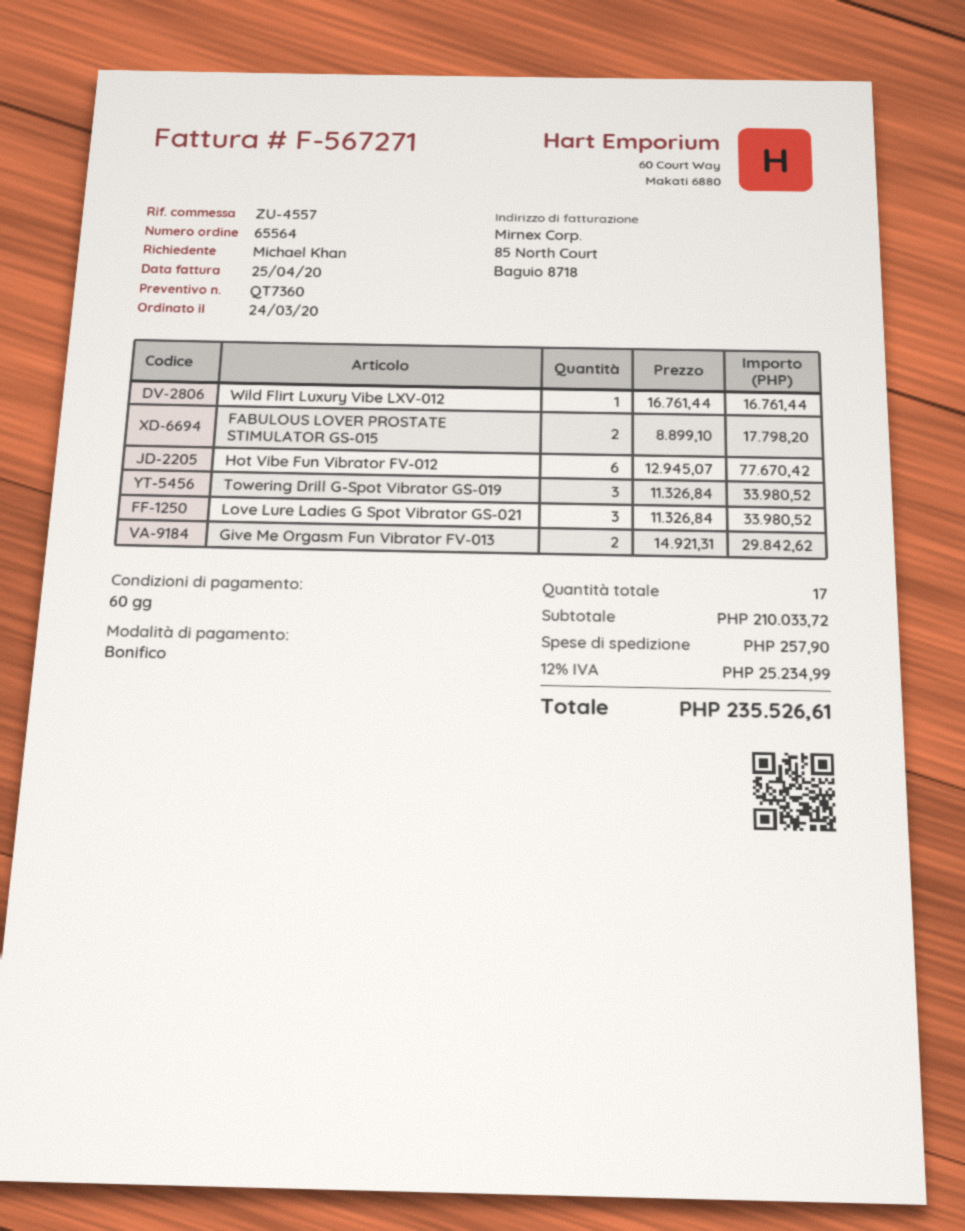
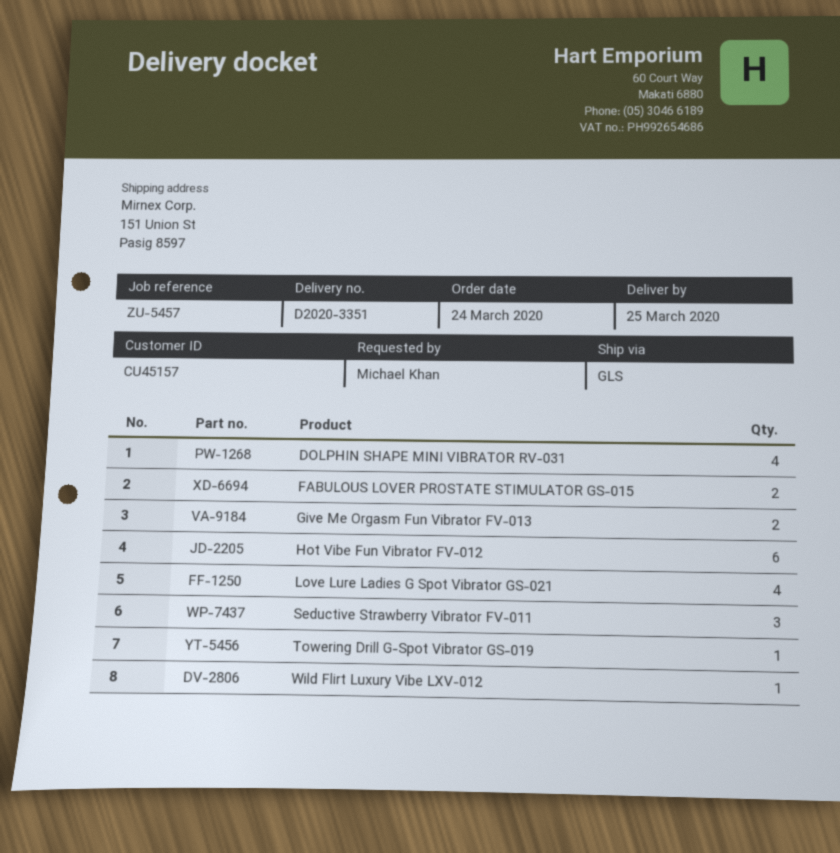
reference: ZU-4557 -> ZU-5457
Towering Drill G-Spot Vibrator GS-019: 3 -> 1
Love Lure Ladies G Spot Vibrator GS-021: 3 -> 4
DOLPHIN SHAPE MINI VIBRATOR RV-031: none -> 4
Seductive Strawberry Vibrator FV-011: none -> 3

